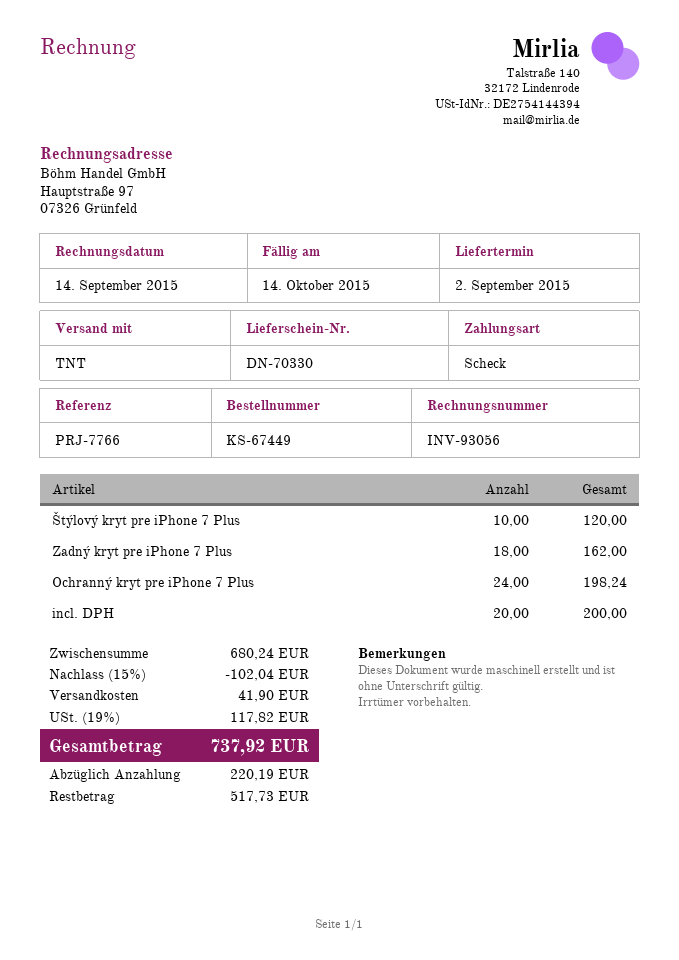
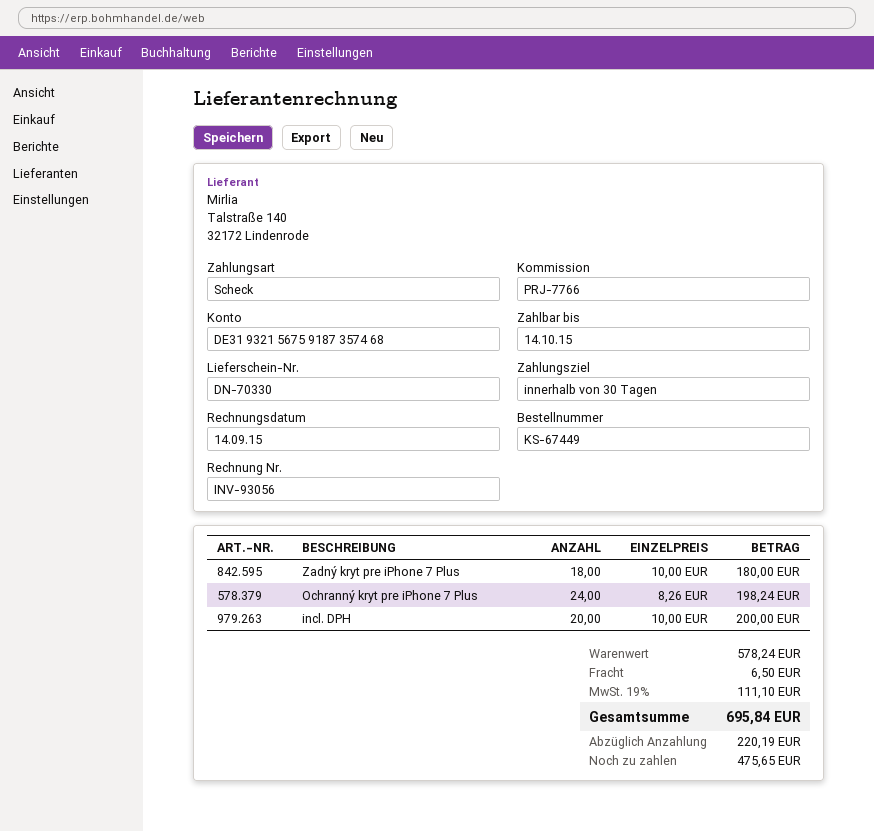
Štýlový kryt pre iPhone 7 Plus: 10 for 120.00 -> none
Zadný kryt pre iPhone 7 Plus: 18 for 162.00 -> 18 for 180.00
subtotal: 680.24 -> 578.24
discount: 15% = 102.04 -> none
shipping: 41.90 -> 6.50
tax: 19% = 117.82 -> 19% = 111.10
total: 737.92 -> 695.84
balance: 517.73 -> 475.65

